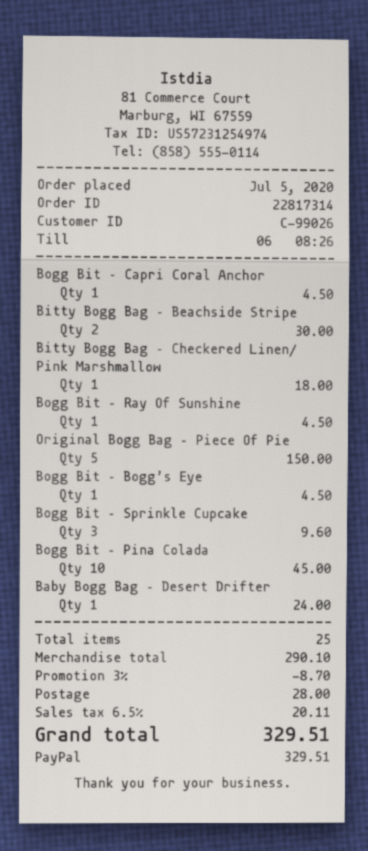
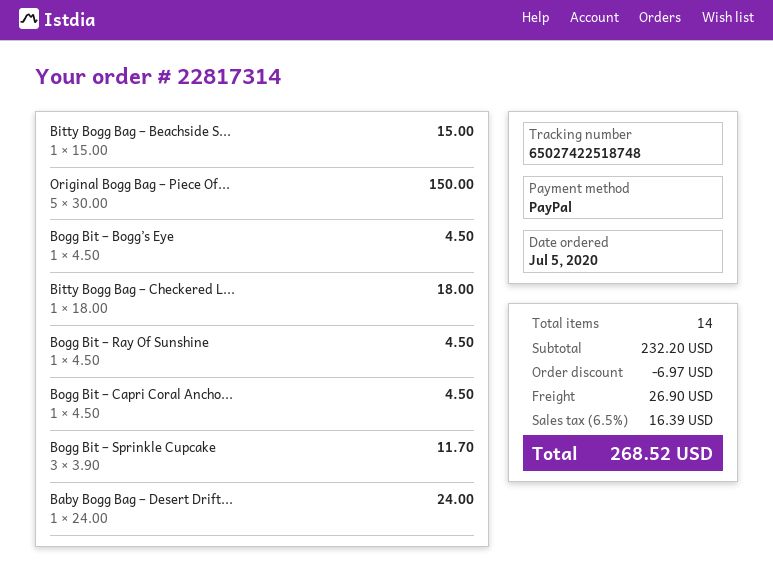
Bitty Bogg Bag – Beachside Stripe: 2 for 30.00 -> 1 for 15.00
Bogg Bit – Sprinkle Cupcake: 3 for 9.60 -> 3 for 11.70
Bogg Bit – Pina Colada: 10 for 45.00 -> none
total quantity: 25 -> 14
subtotal: 290.10 -> 232.20
discount: 8.70 -> 6.97
shipping: 28.00 -> 26.90
tax: 6.5% = 20.11 -> 6.5% = 16.39
total: 329.51 -> 268.52

